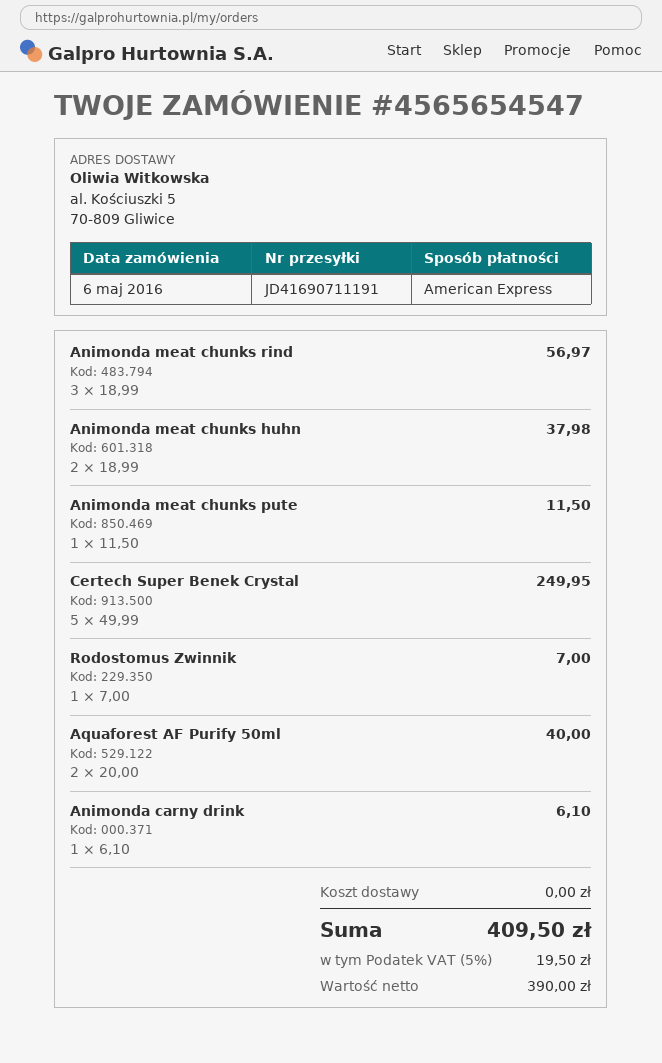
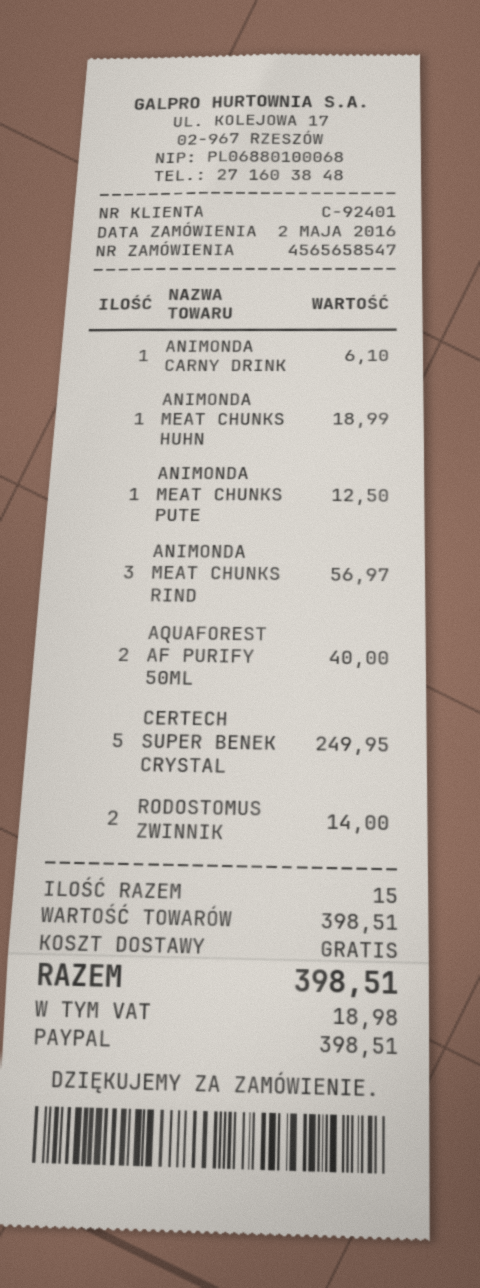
order number: 4565654547 -> 4565658547
order date: 2016-05-06 -> 2016-05-02
payment method: American Express -> PayPal
Animonda meat chunks huhn: 2 for 37.98 -> 1 for 18.99
Animonda meat chunks pute: 1 for 11.50 -> 1 for 12.50
Rodostomus Zwinnik: 1 for 7.00 -> 2 for 14.00
tax: 19.50 -> 18.98
total: 409.50 -> 398.51

